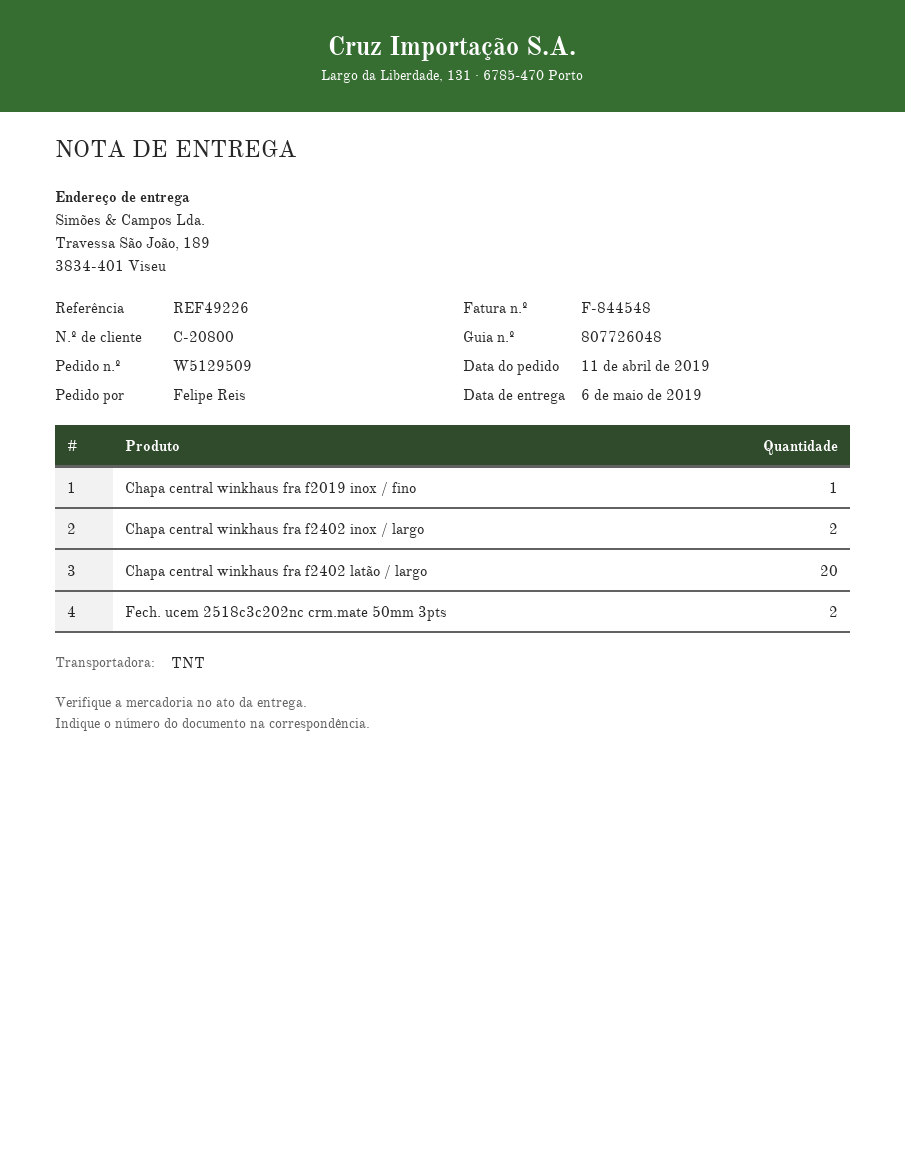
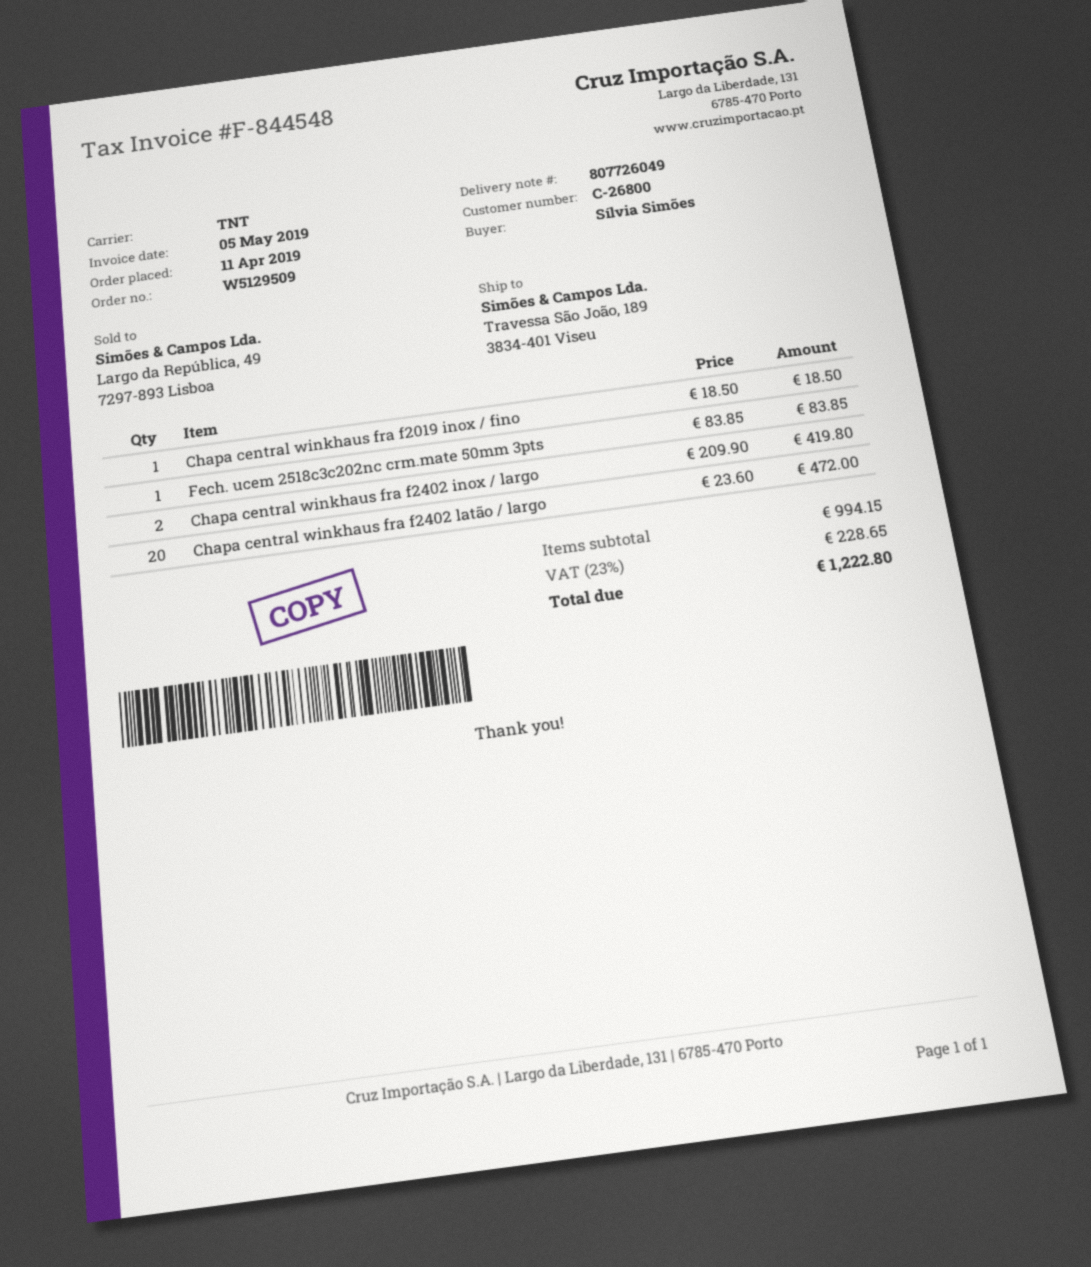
delivery note number: 807726048 -> 807726049
customer number: C-20800 -> C-26800
ordered by: Felipe Reis -> Sílvia Simões
Fech. ucem 2518c3c202nc crm.mate 50mm 3pts: 2 -> 1

